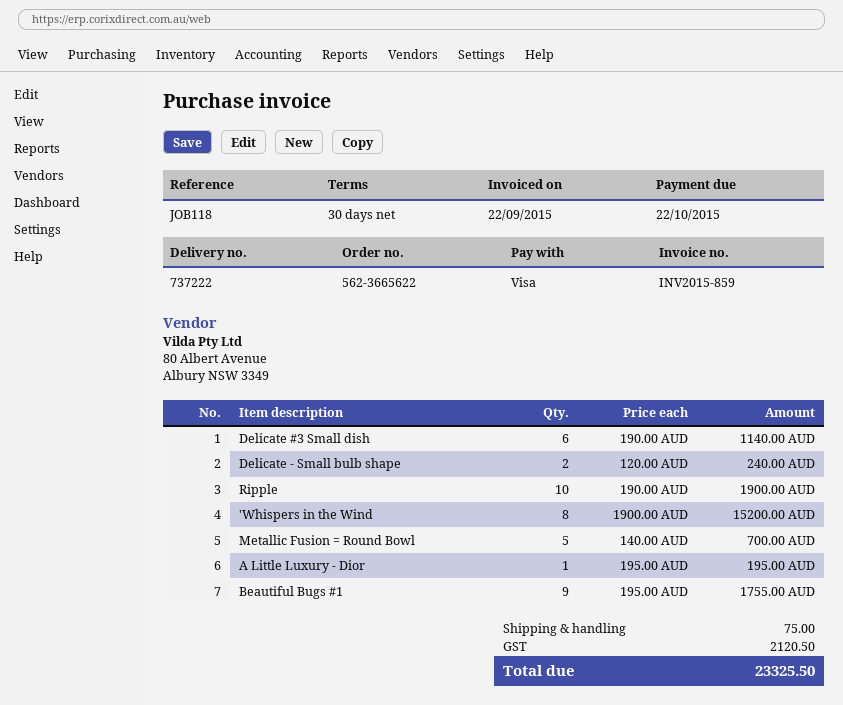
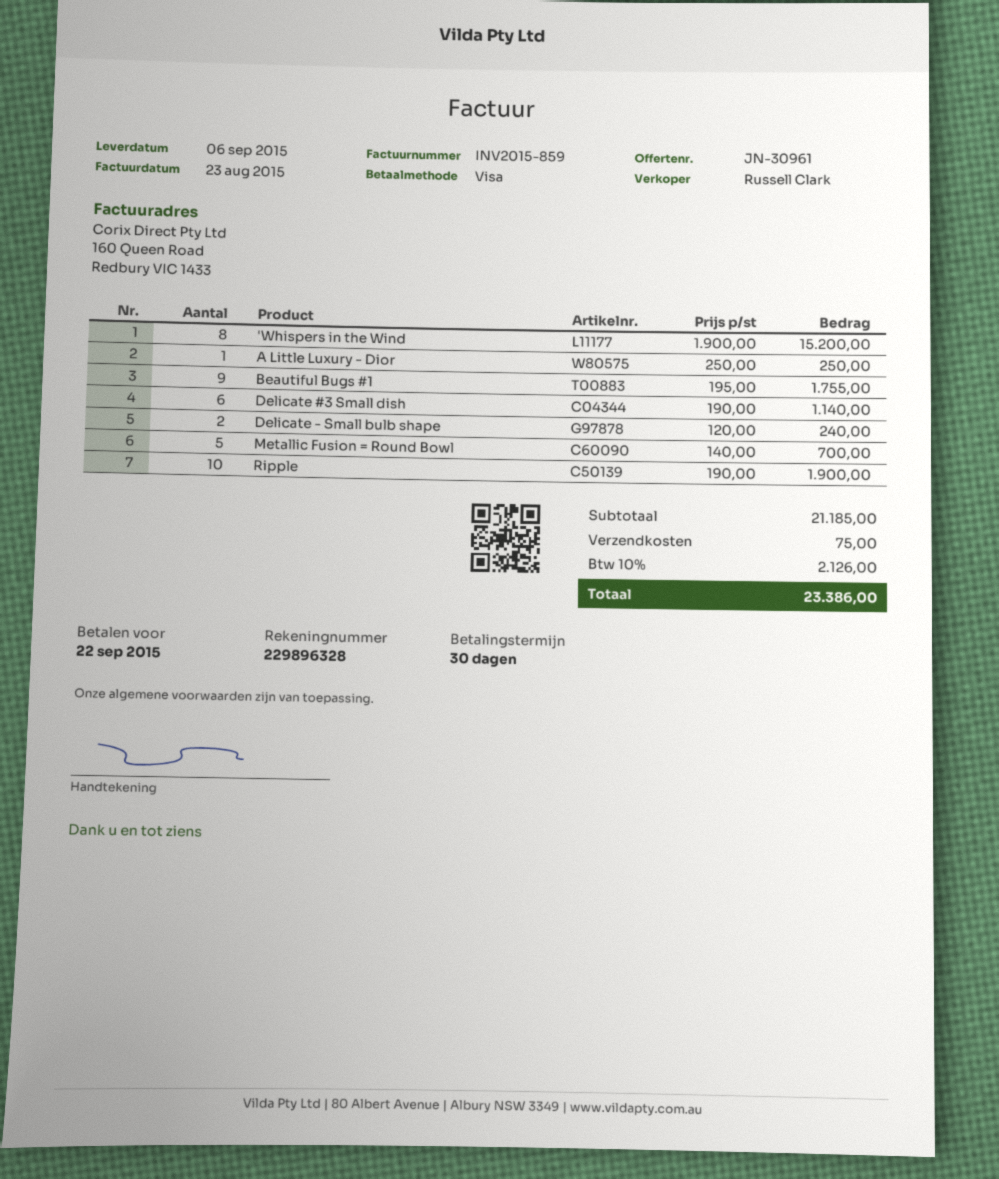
invoice date: 2015-09-22 -> 2015-08-23
due date: 2015-10-22 -> 2015-09-22
A Little Luxury - Dior: 1 x 195.00 = 195.00 -> 1 x 250.00 = 250.00
tax: 2120.50 -> 2126.00
total: 23325.50 -> 23386.00

